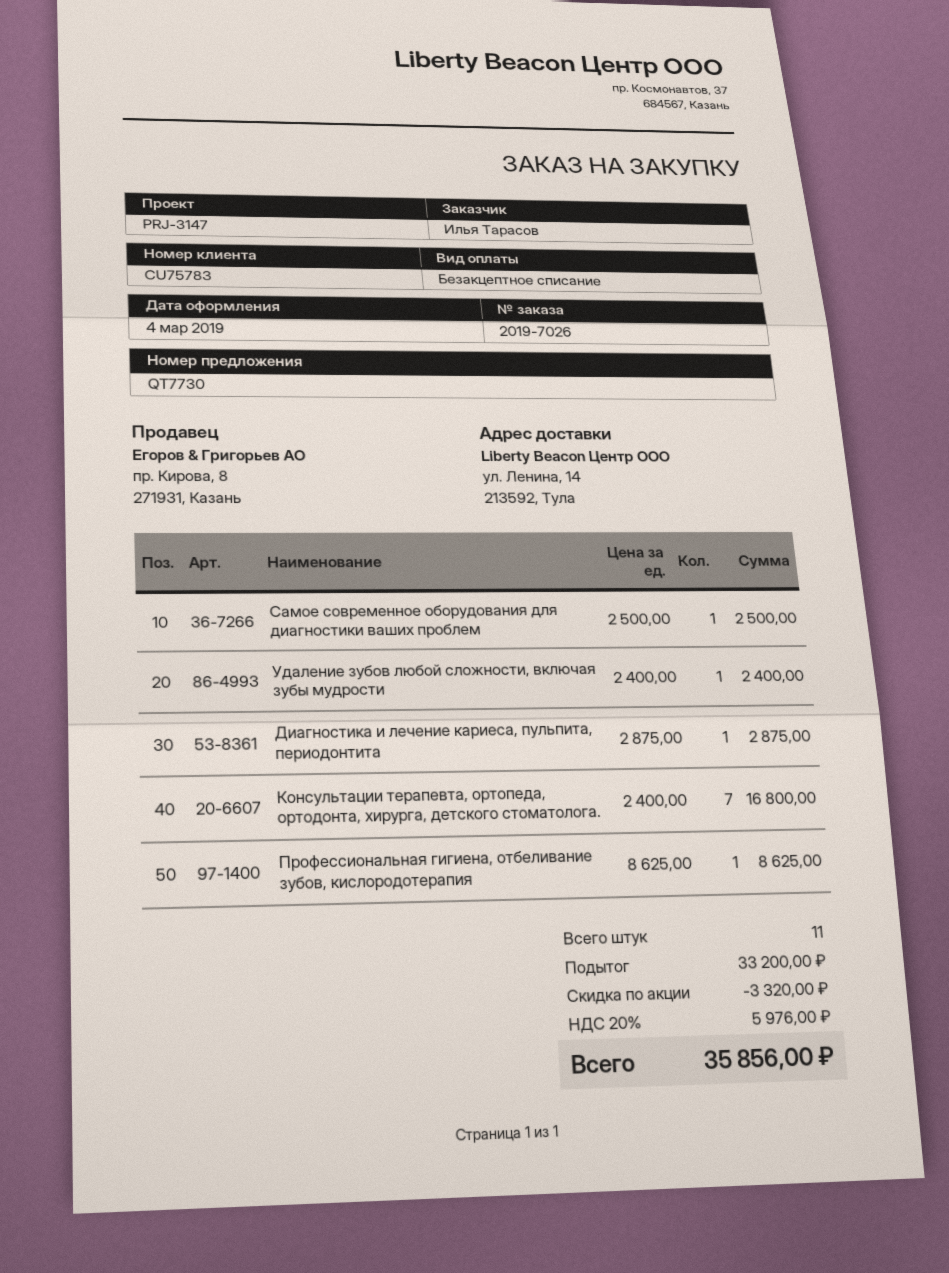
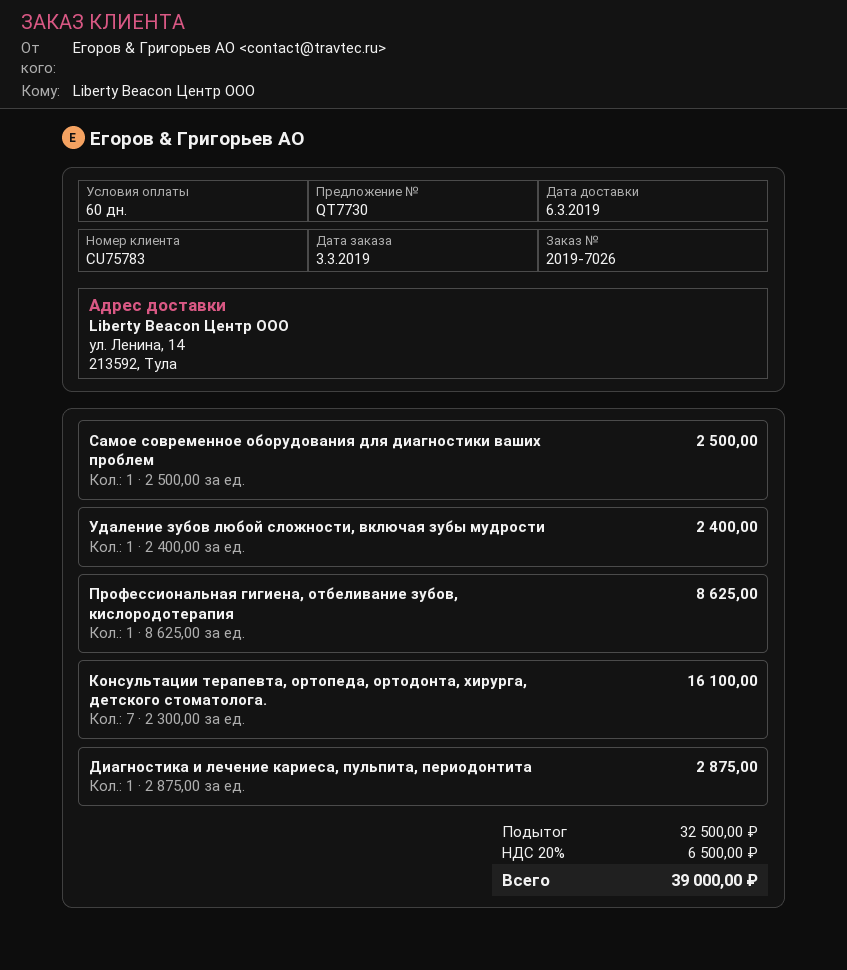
order date: 2019-03-04 -> 2019-03-03
Консультации терапевта, ортопеда, ортодонта, хирурга, детского стоматолога.: 7 x 2400.00 = 16800.00 -> 7 x 2300.00 = 16100.00
subtotal: 33200.00 -> 32500.00
discount: 3320.00 -> none
tax: 20% = 5976.00 -> 20% = 6500.00
total: 35856.00 -> 39000.00

